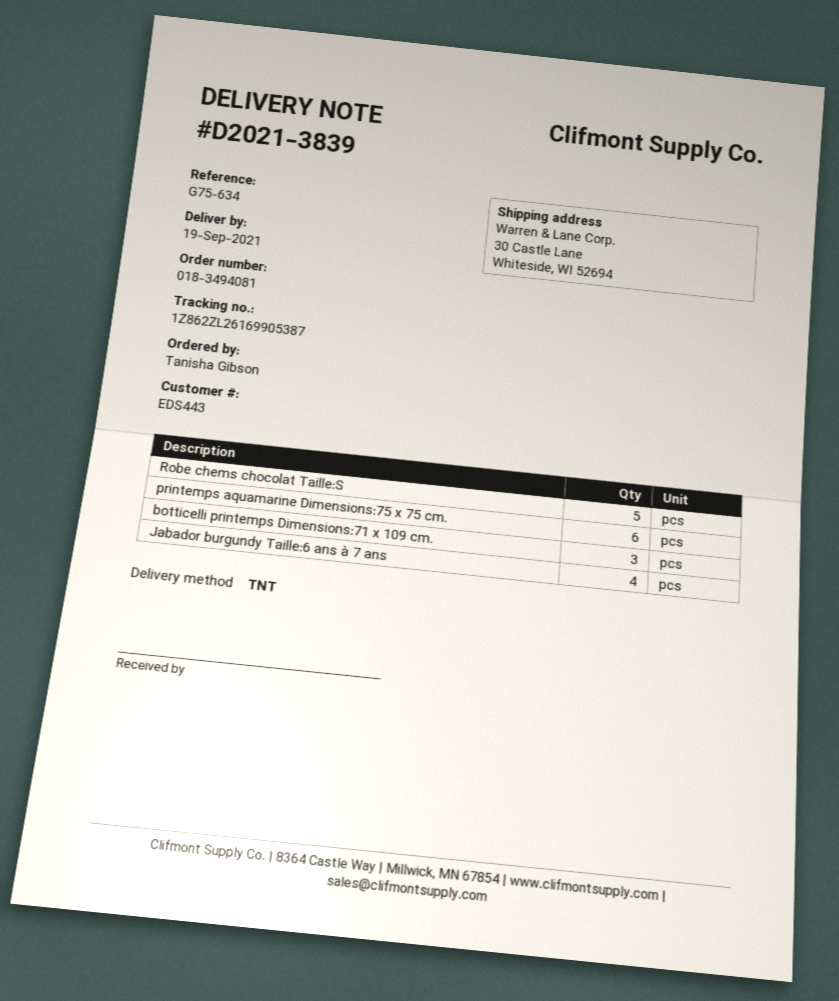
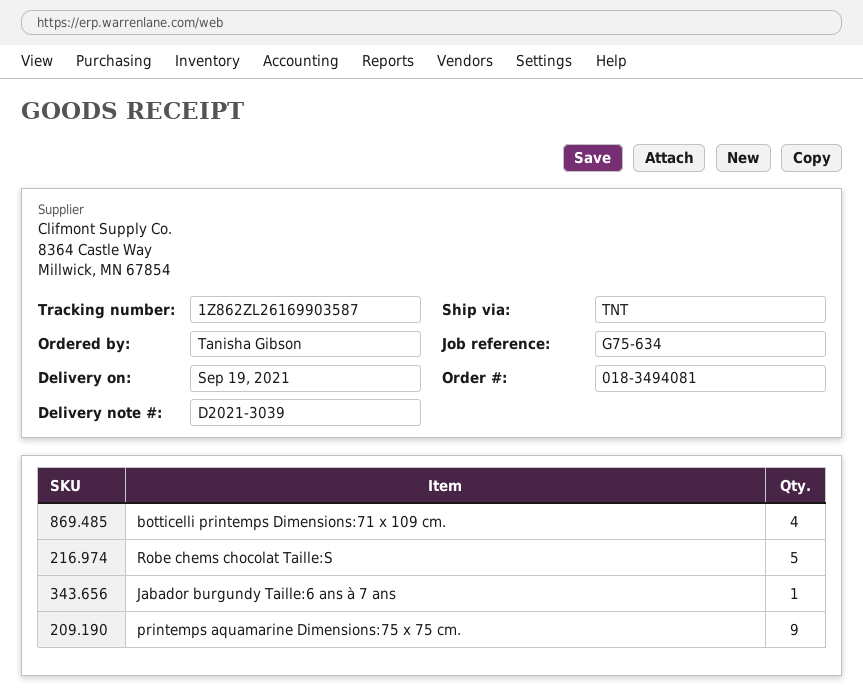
delivery note number: D2021-3839 -> D2021-3039
tracking number: 1Z862ZL26169905387 -> 1Z862ZL26169903587
printemps aquamarine Dimensions:75 x 75 cm.: 6 -> 9
botticelli printemps Dimensions:71 x 109 cm.: 3 -> 4
Jabador burgundy Taille:6 ans à 7 ans: 4 -> 1

